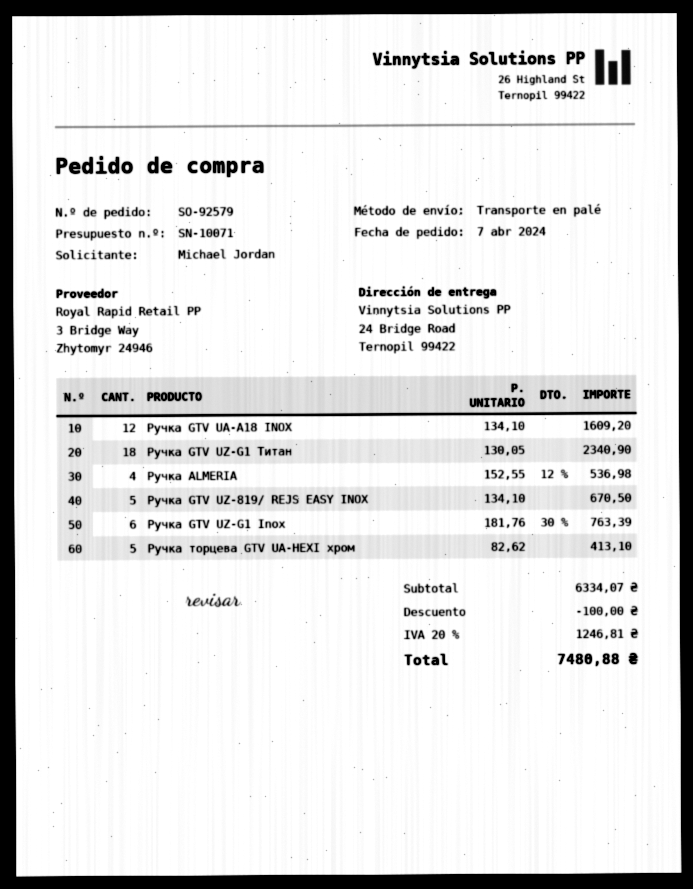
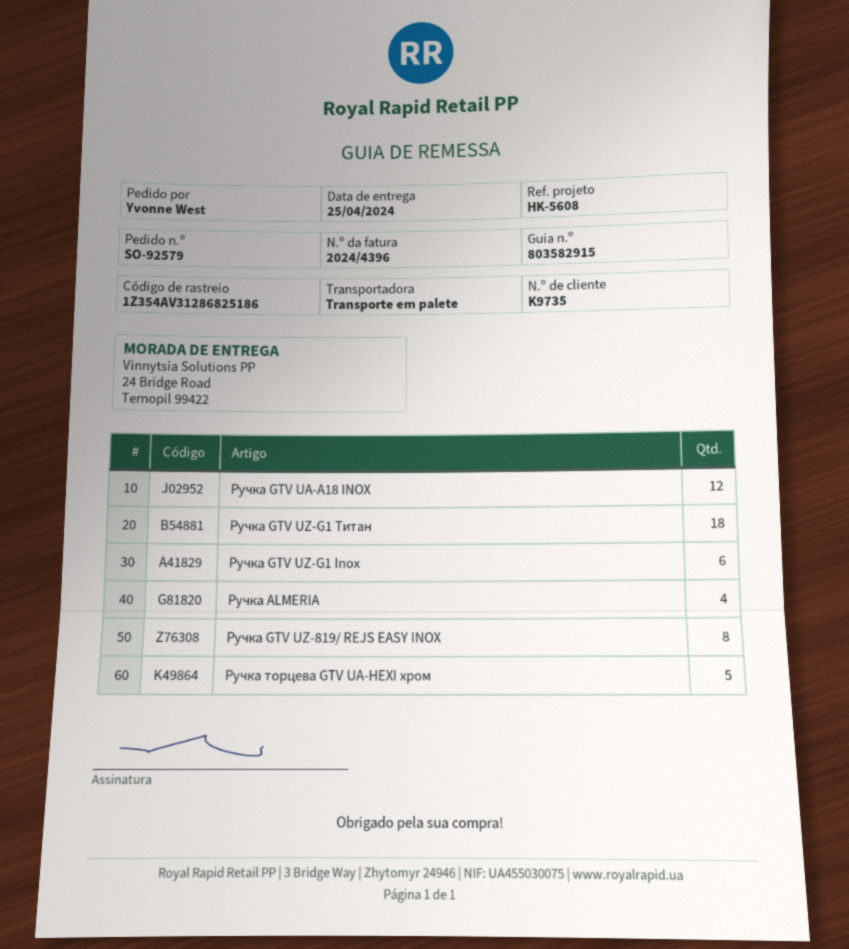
ordered by: Michael Jordan -> Yvonne West
Ручка GTV UZ-819/ REJS EASY INOX: 5 -> 8

